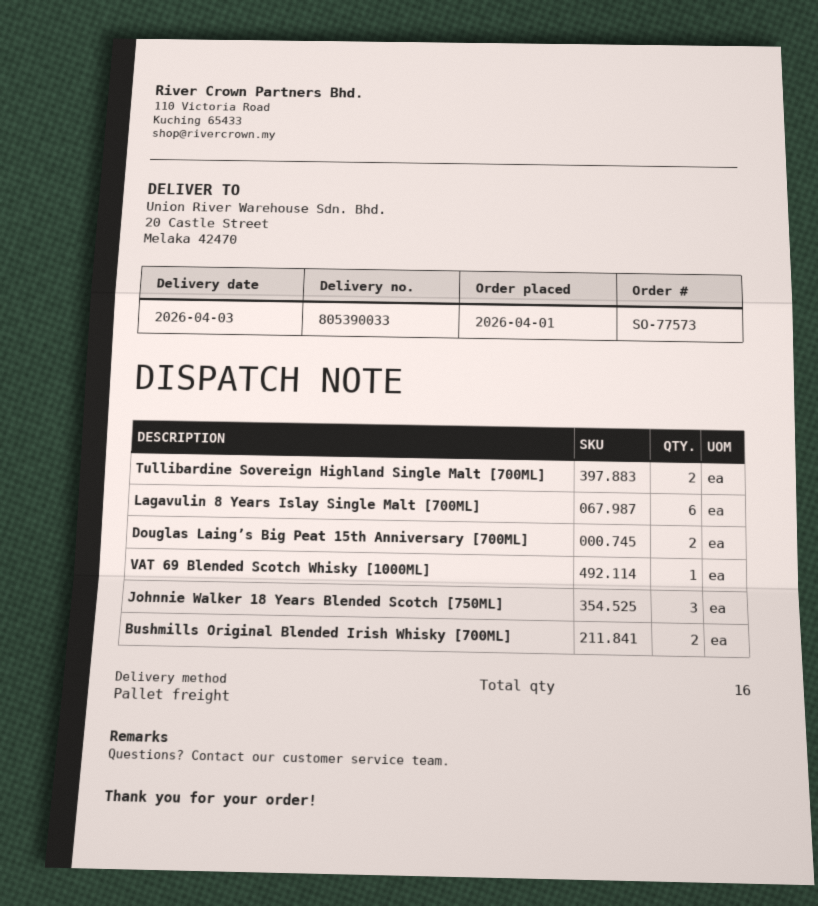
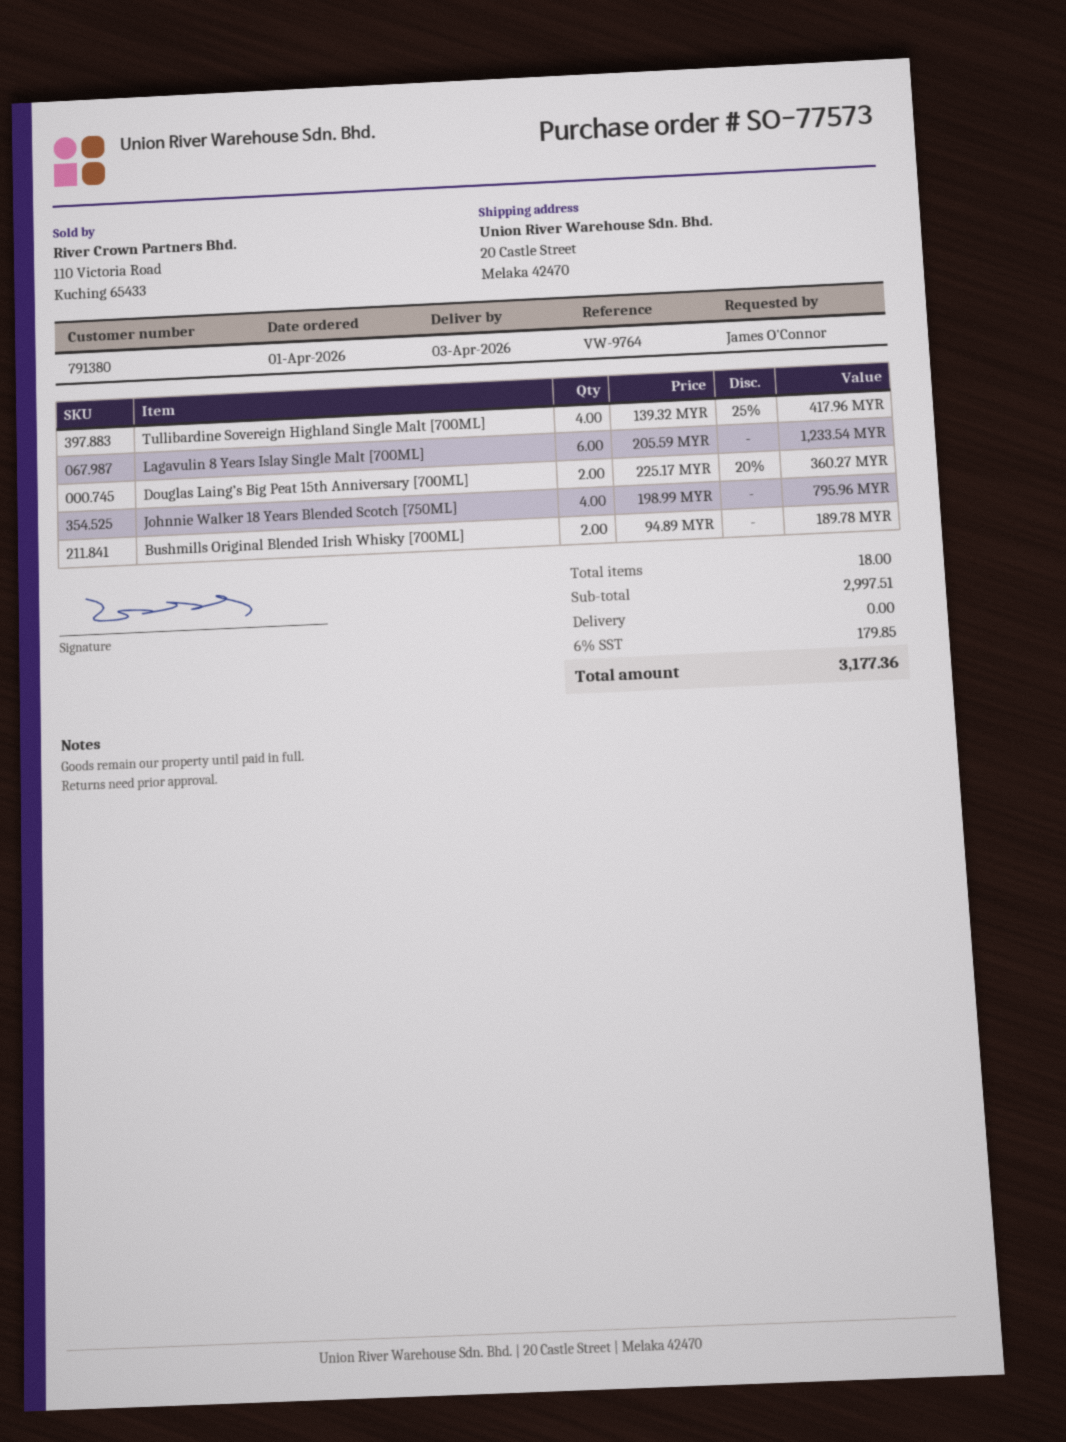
Tullibardine Sovereign Highland Single Malt [700ML]: 2 -> 4
VAT 69 Blended Scotch Whisky [1000ML]: 1 -> none
Johnnie Walker 18 Years Blended Scotch [750ML]: 3 -> 4
total quantity: 16 -> 18

